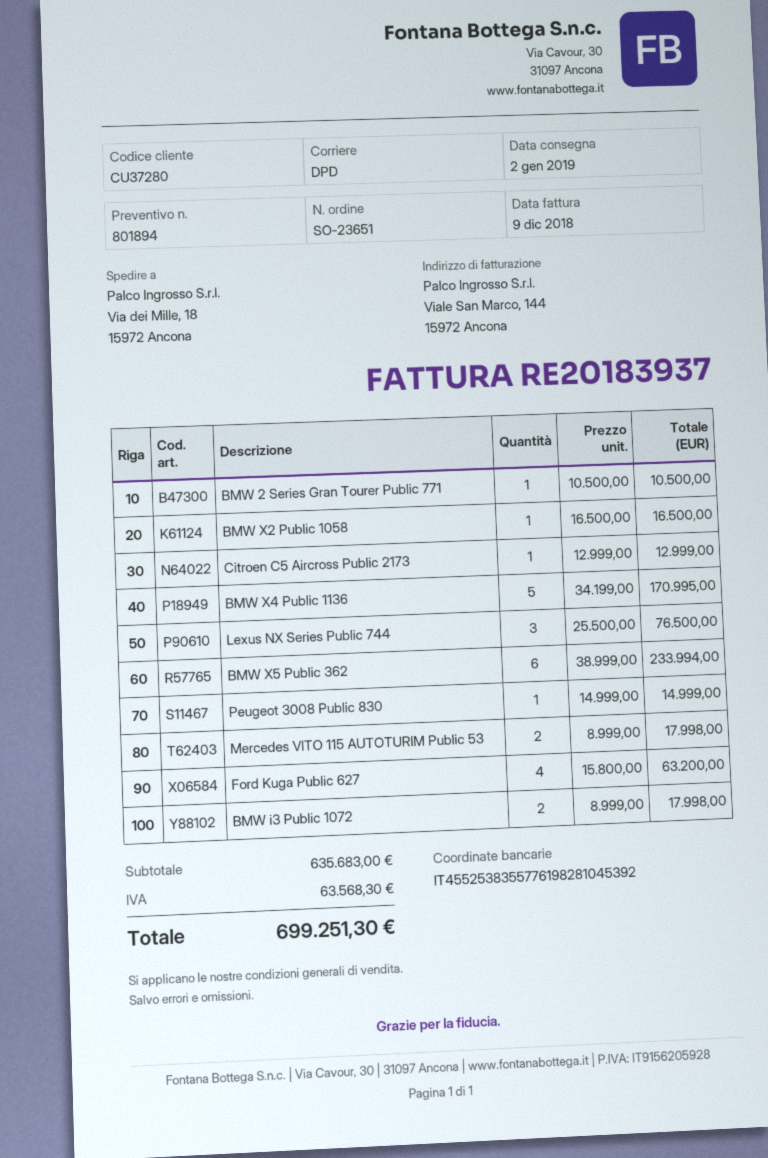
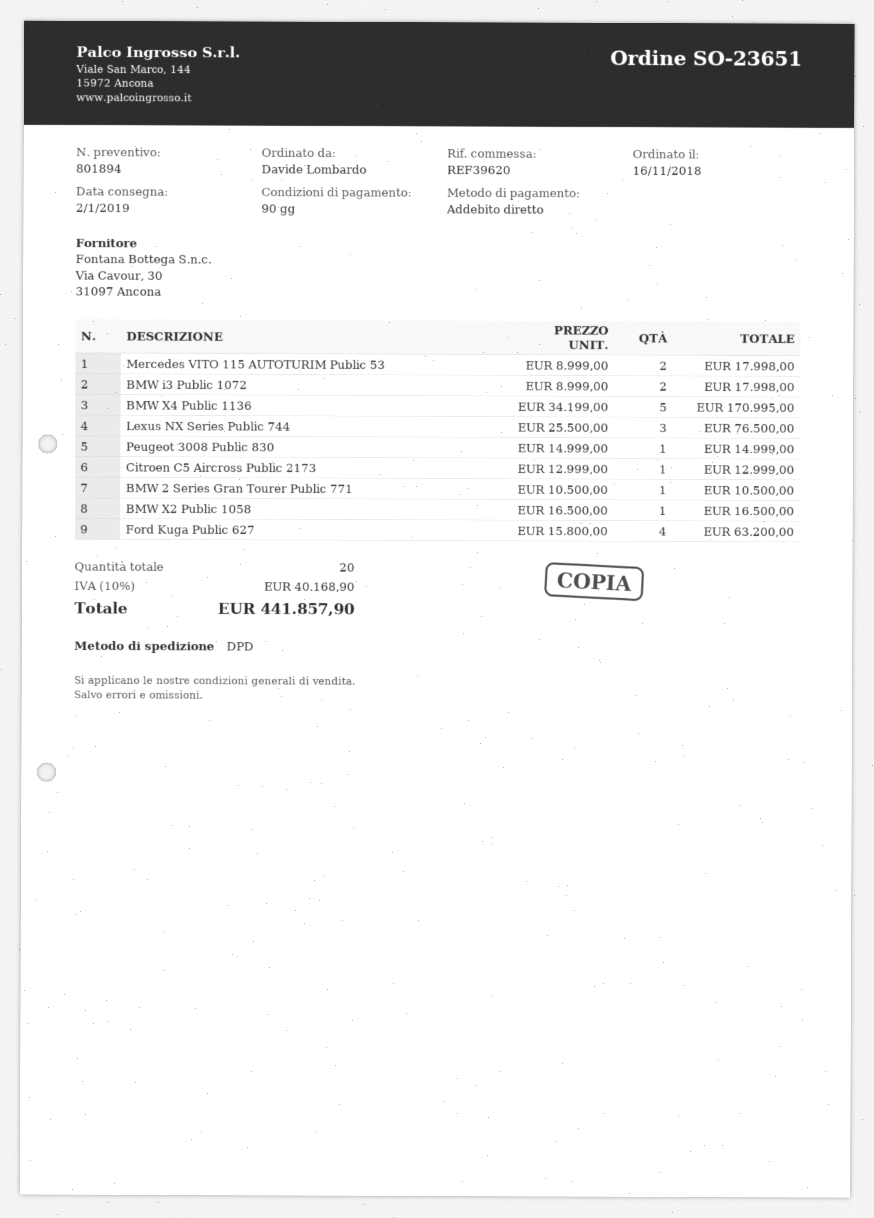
BMW X5 Public 362: 6 x 38999.00 = 233994.00 -> none
tax: 63568.30 -> 40168.90
total: 699251.30 -> 441857.90

